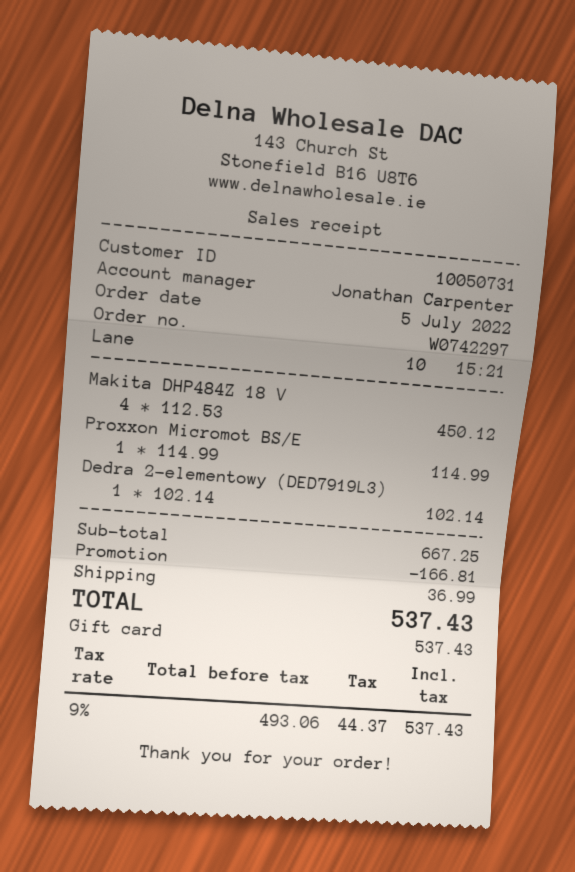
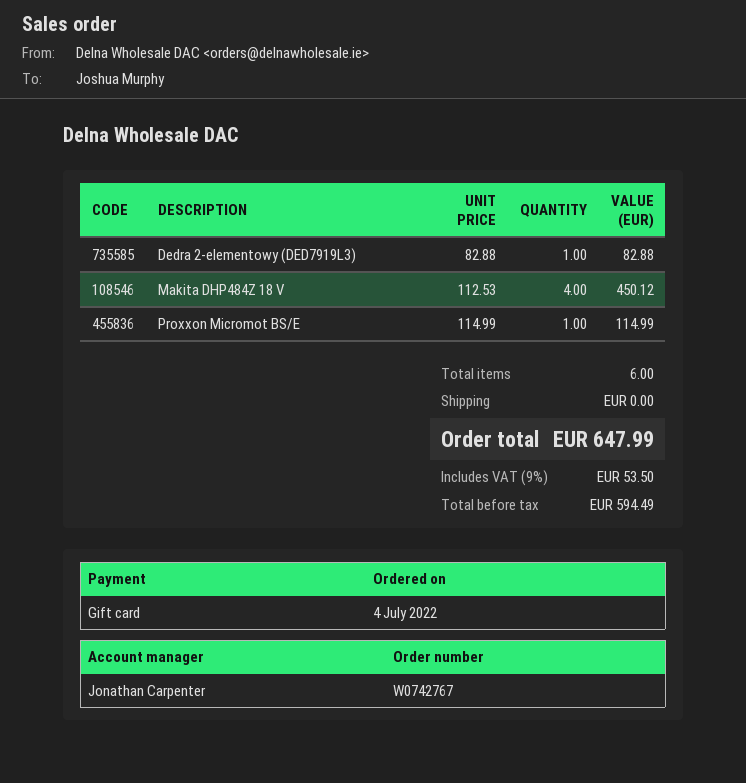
order number: W0742297 -> W0742767
order date: 2022-07-05 -> 2022-07-04
Dedra 2-elementowy (DED7919L3): 1 x 102.14 = 102.14 -> 1 x 82.88 = 82.88
discount: 166.81 -> none
shipping: 36.99 -> 0.00
net: 493.06 -> 594.49
tax: 9% = 44.37 -> 9% = 53.50
total: 537.43 -> 647.99

